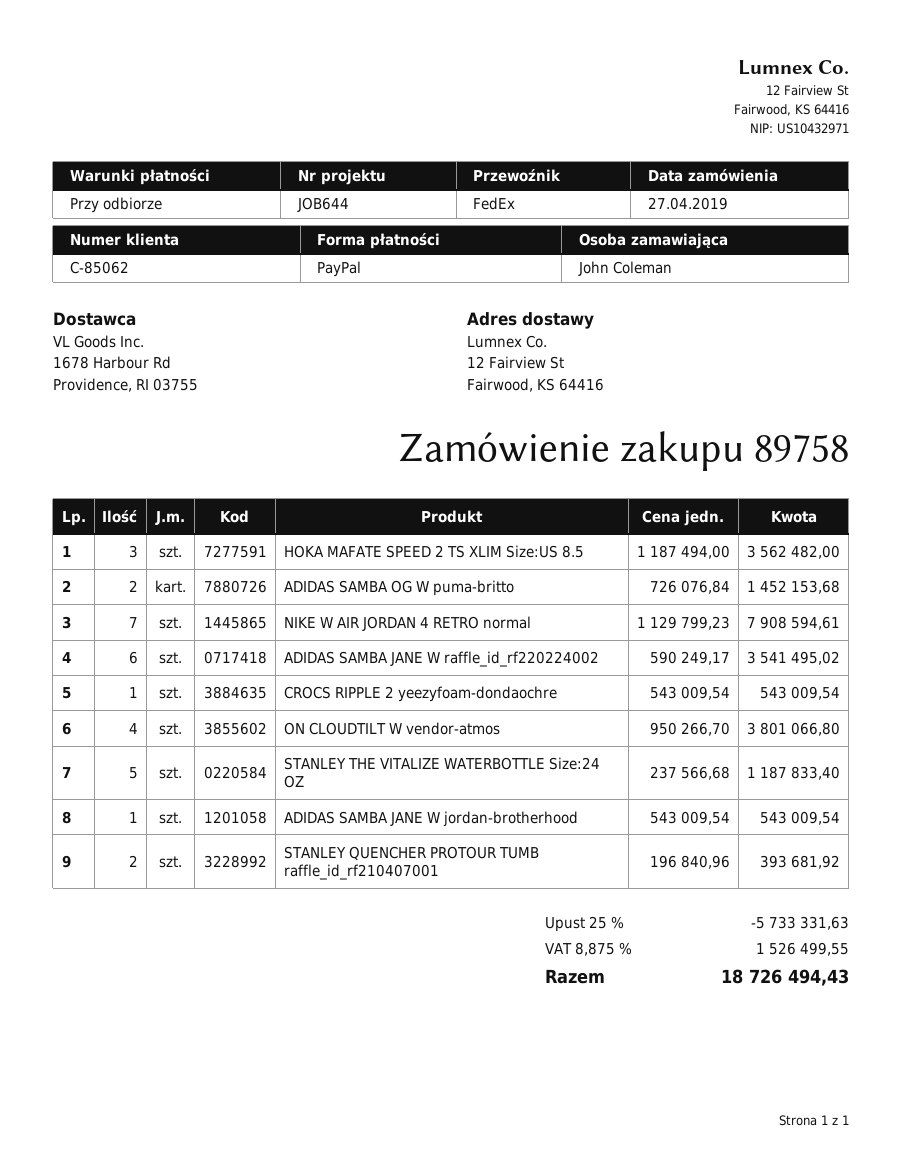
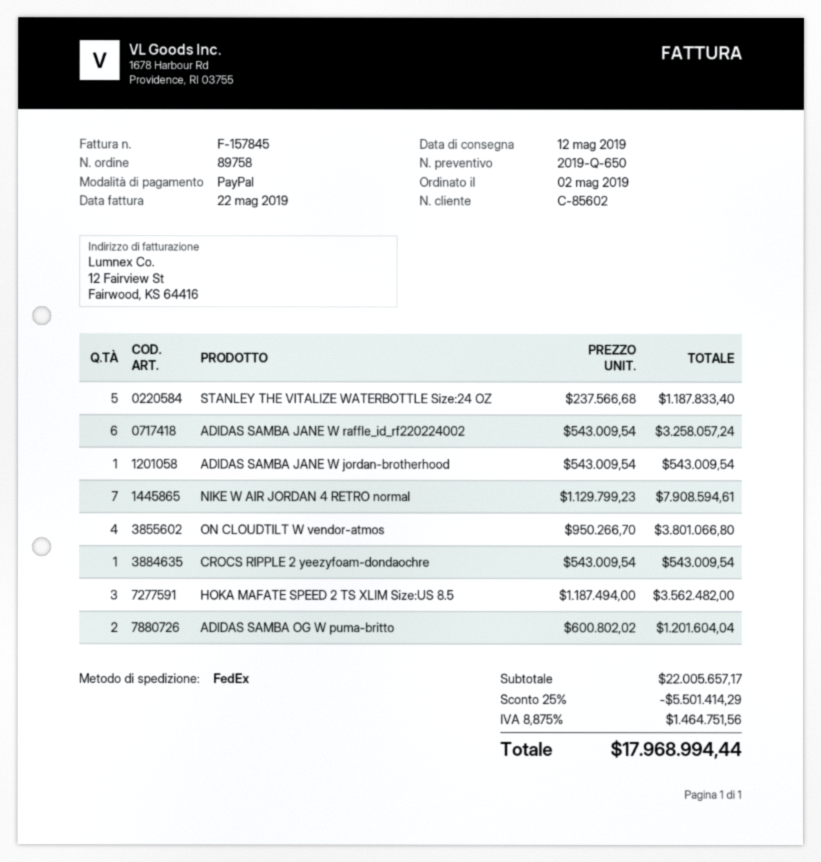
order date: 2019-04-27 -> 2019-05-02
customer number: C-85062 -> C-85602
ADIDAS SAMBA OG W puma-britto: 2 x 726076.84 = 1452153.68 -> 2 x 600802.02 = 1201604.04
ADIDAS SAMBA JANE W raffle_id_rf220224002: 6 x 590249.17 = 3541495.02 -> 6 x 543009.54 = 3258057.24
STANLEY QUENCHER PROTOUR TUMB raffle_id_rf210407001: 2 x 196840.96 = 393681.92 -> none
discount: 25% = 5733331.63 -> 25% = 5501414.29
tax: 8.875% = 1526499.55 -> 8.875% = 1464751.56
total: 18726494.43 -> 17968994.44

